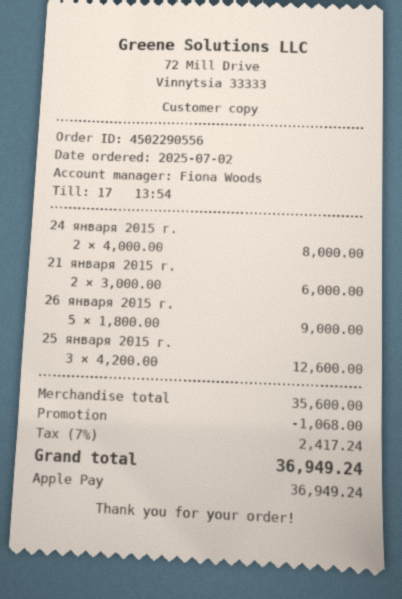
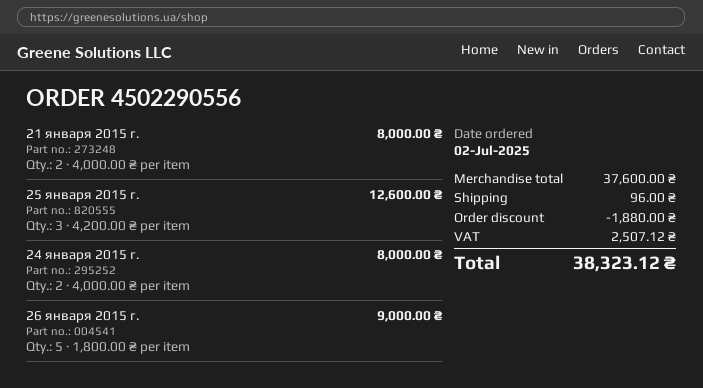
21 января 2015 г.: 2 x 3000.00 = 6000.00 -> 2 x 4000.00 = 8000.00
subtotal: 35600.00 -> 37600.00
discount: 1068.00 -> 1880.00
shipping: none -> 96.00
tax: 2417.24 -> 2507.12
total: 36949.24 -> 38323.12

